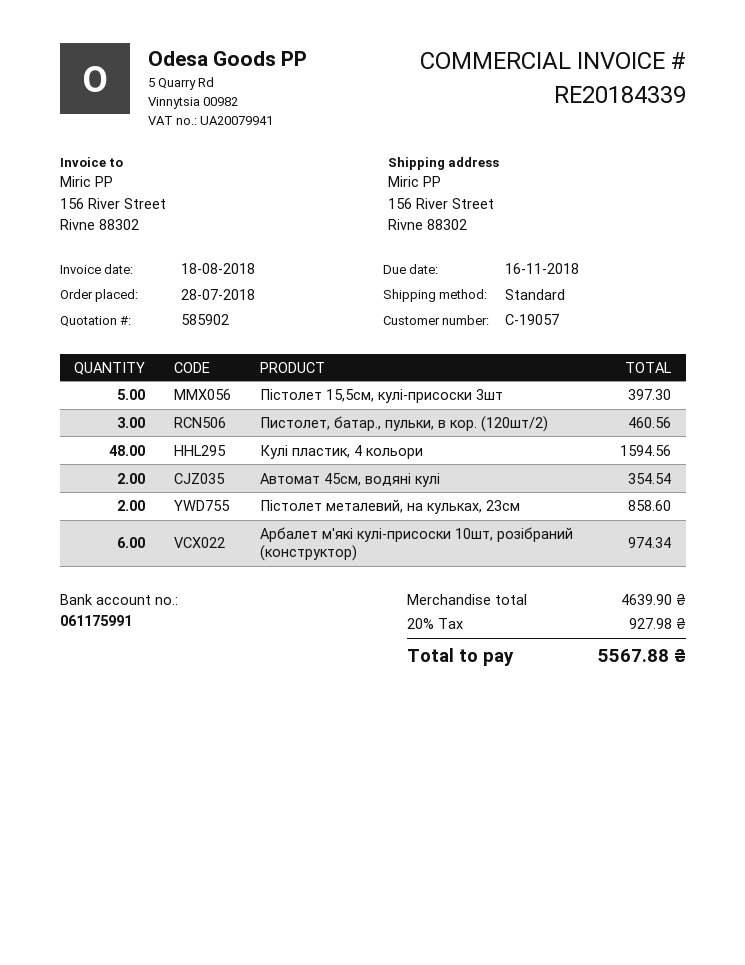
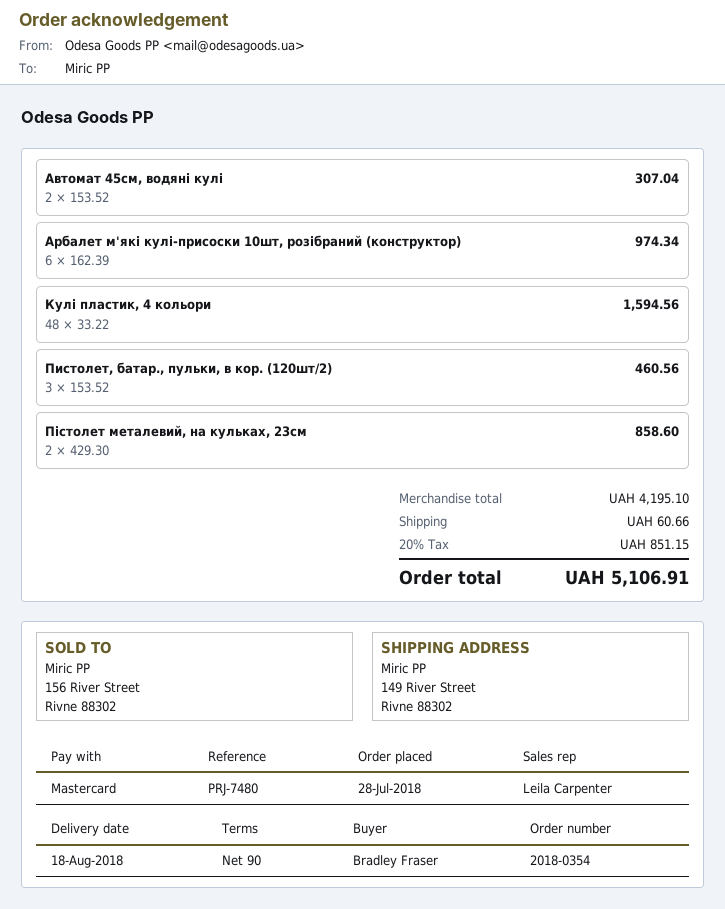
ship to: 156 River Street, Rivne 88302 -> 149 River Street, Rivne 88302
Пістолет 15,5см, кулі-присоски 3шт: 5 for 397.30 -> none
Автомат 45см, водяні кулі: 2 for 354.54 -> 2 for 307.04
subtotal: 4639.90 -> 4195.10
shipping: none -> 60.66
tax: 20% = 927.98 -> 20% = 851.15
total: 5567.88 -> 5106.91

